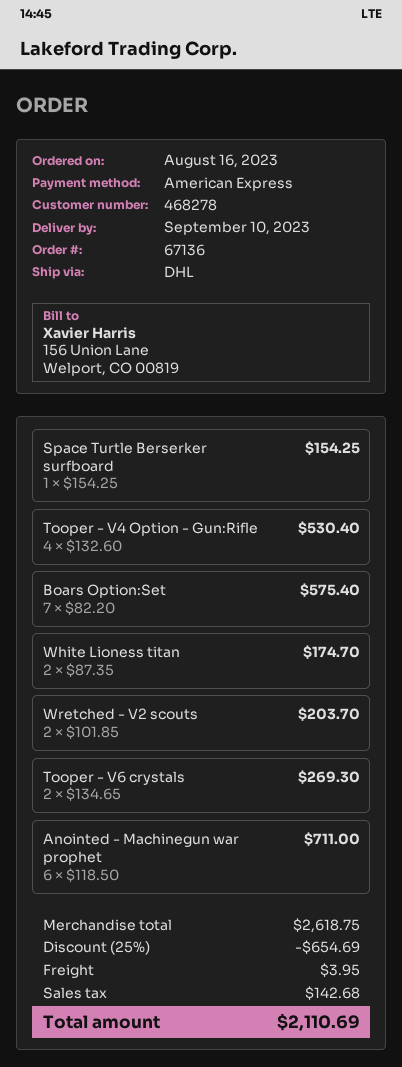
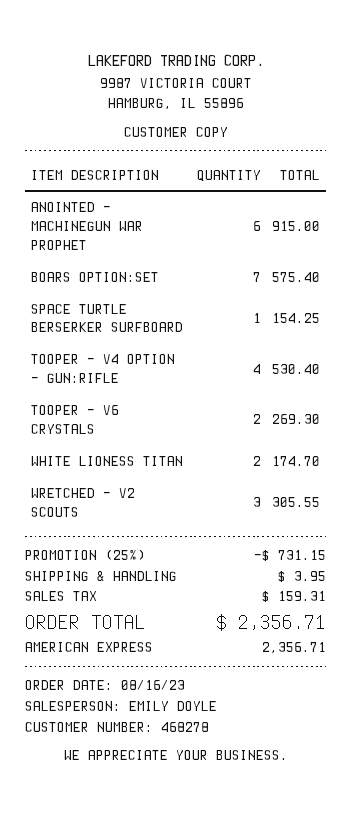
Wretched - V2 scouts: 2 for 203.70 -> 3 for 305.55
Anointed - Machinegun war prophet: 6 for 711.00 -> 6 for 915.00
discount: 25% = 654.69 -> 25% = 731.15
tax: 142.68 -> 159.31
total: 2110.69 -> 2356.71

